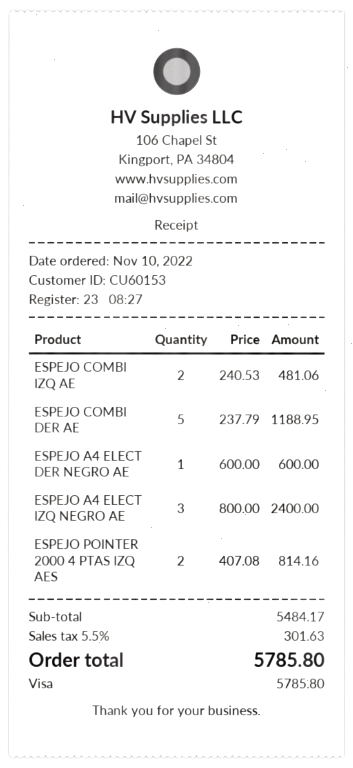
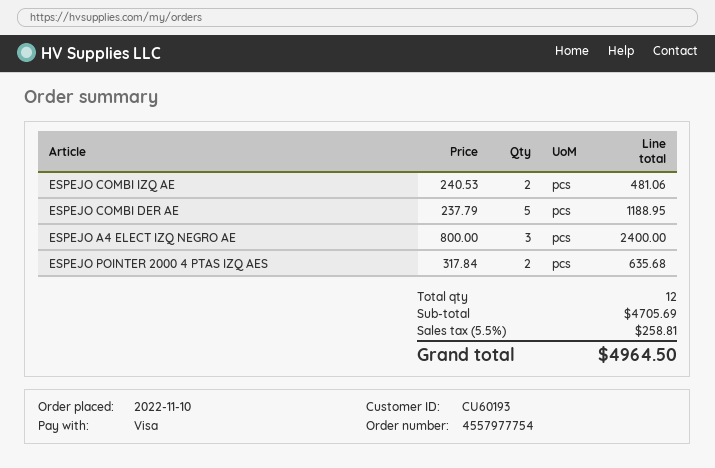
customer number: CU60153 -> CU60193
ESPEJO A4 ELECT DER NEGRO AE: 1 x 600.00 = 600.00 -> none
ESPEJO POINTER 2000 4 PTAS IZQ AES: 2 x 407.08 = 814.16 -> 2 x 317.84 = 635.68
subtotal: 5484.17 -> 4705.69
tax: 5.5% = 301.63 -> 5.5% = 258.81
total: 5785.80 -> 4964.50

